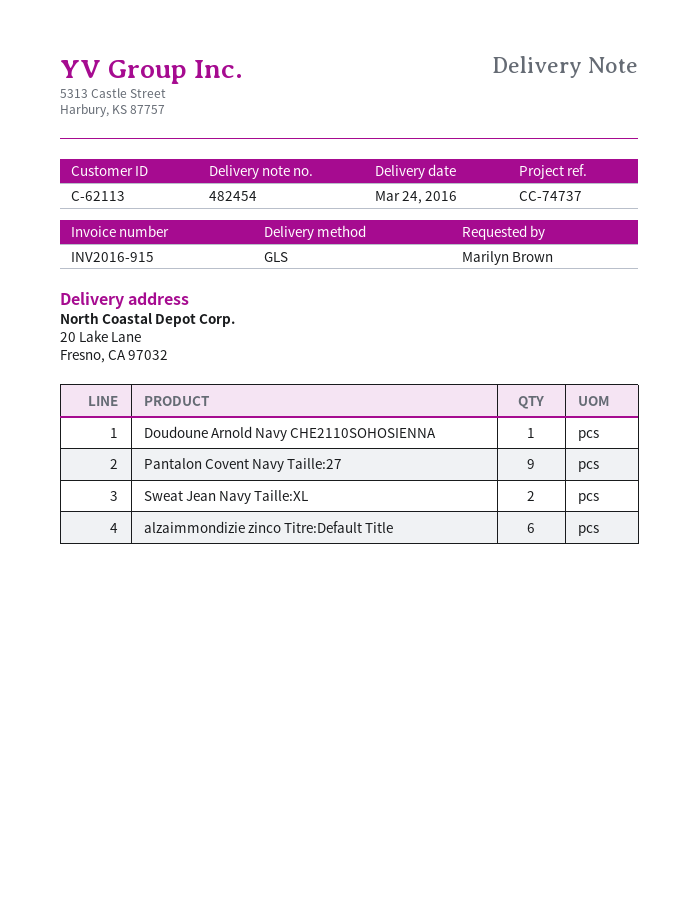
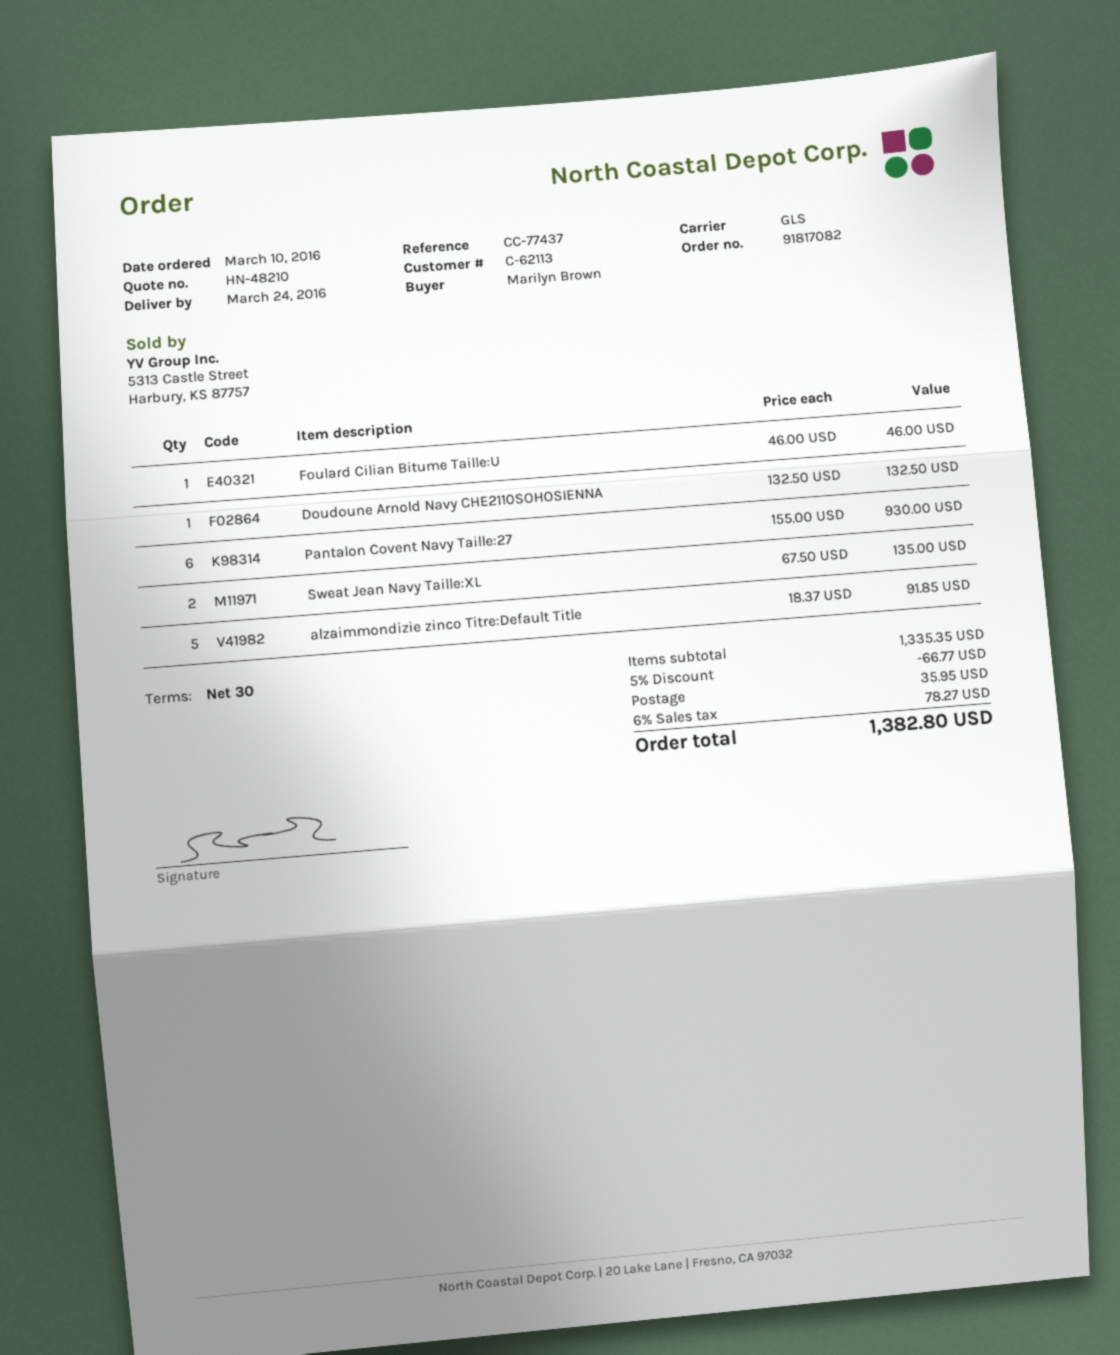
reference: CC-74737 -> CC-77437
Pantalon Covent Navy Taille:27: 9 -> 6
alzaimmondizie zinco Titre:Default Title: 6 -> 5
Foulard Cilian Bitume Taille:U: none -> 1

